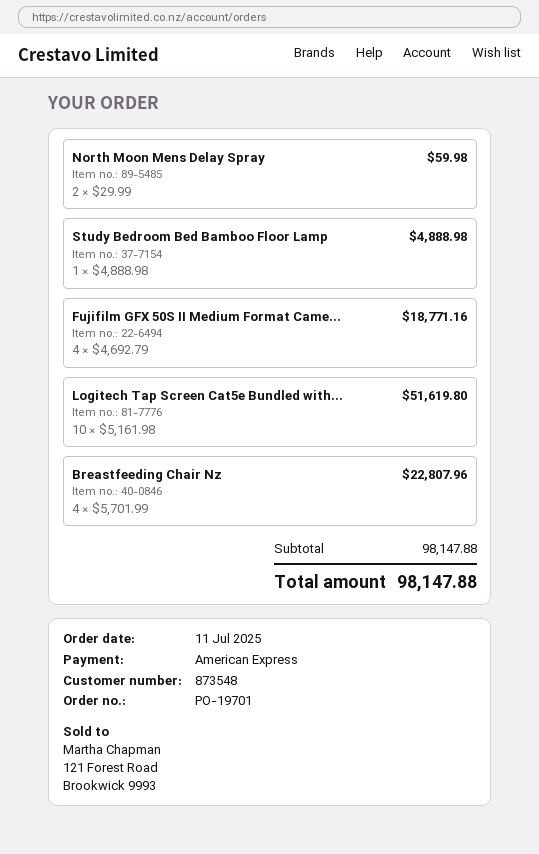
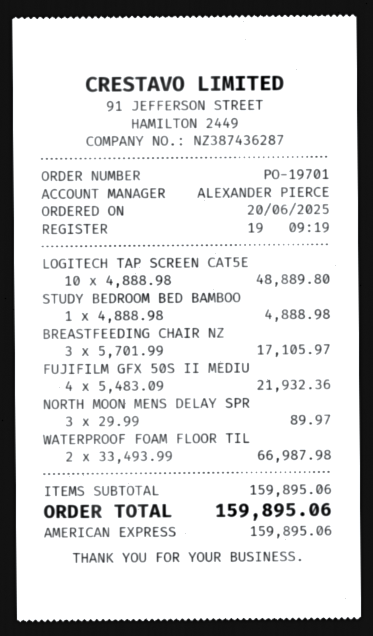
order date: 2025-07-11 -> 2025-06-20
North Moon Mens Delay Spray: 2 x 29.99 = 59.98 -> 3 x 29.99 = 89.97
Fujifilm GFX 50S II Medium Format Came...: 4 x 4692.79 = 18771.16 -> 4 x 5483.09 = 21932.36
Logitech Tap Screen Cat5e Bundled with...: 10 x 5161.98 = 51619.80 -> 10 x 4888.98 = 48889.80
Breastfeeding Chair Nz: 4 x 5701.99 = 22807.96 -> 3 x 5701.99 = 17105.97
WATERPROOF FOAM FLOOR TIL: none -> 2 x 33493.99 = 66987.98
subtotal: 98147.88 -> 159895.06
total: 98147.88 -> 159895.06

